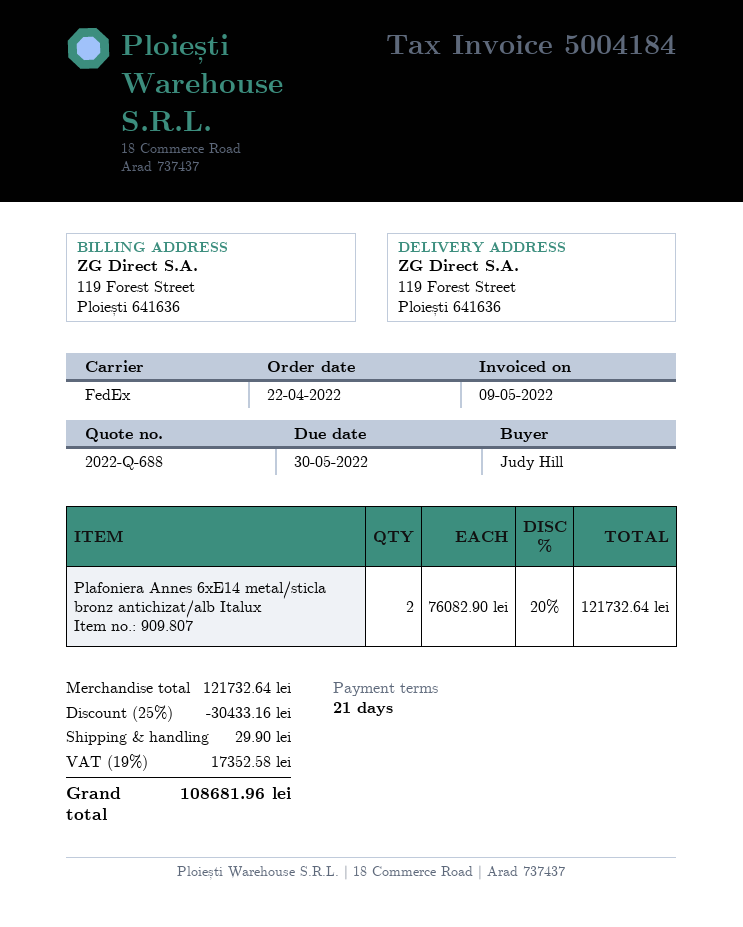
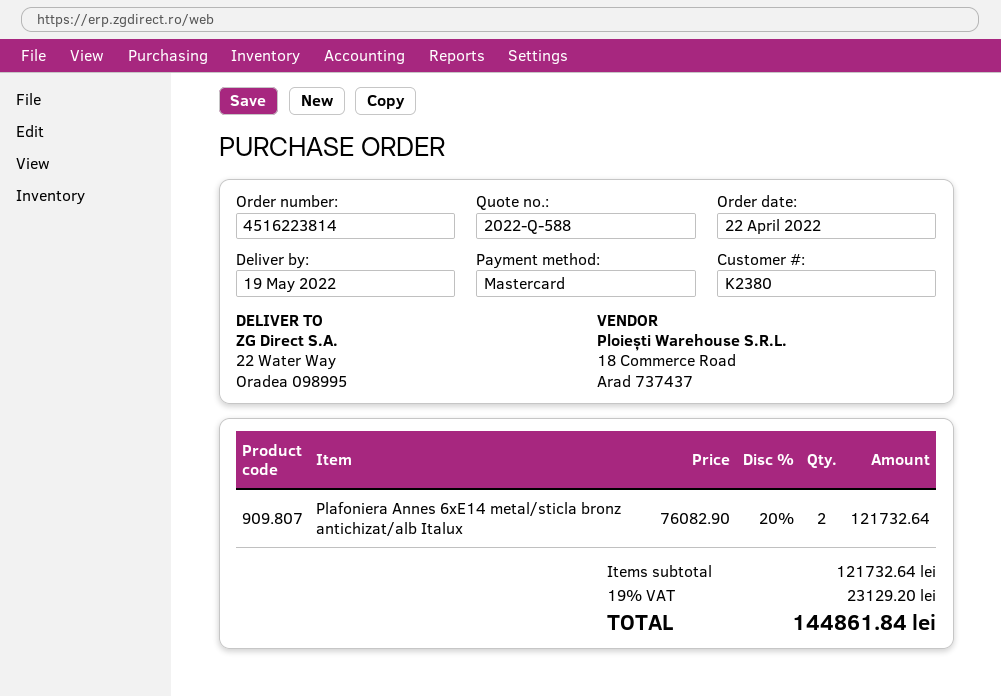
quote number: 2022-Q-688 -> 2022-Q-588
ship to: 119 Forest Street, Ploiești 641636 -> 22 Water Way, Oradea 098995
discount: 25% = 30433.16 -> none
shipping: 29.90 -> none
tax: 19% = 17352.58 -> 19% = 23129.20
total: 108681.96 -> 144861.84

